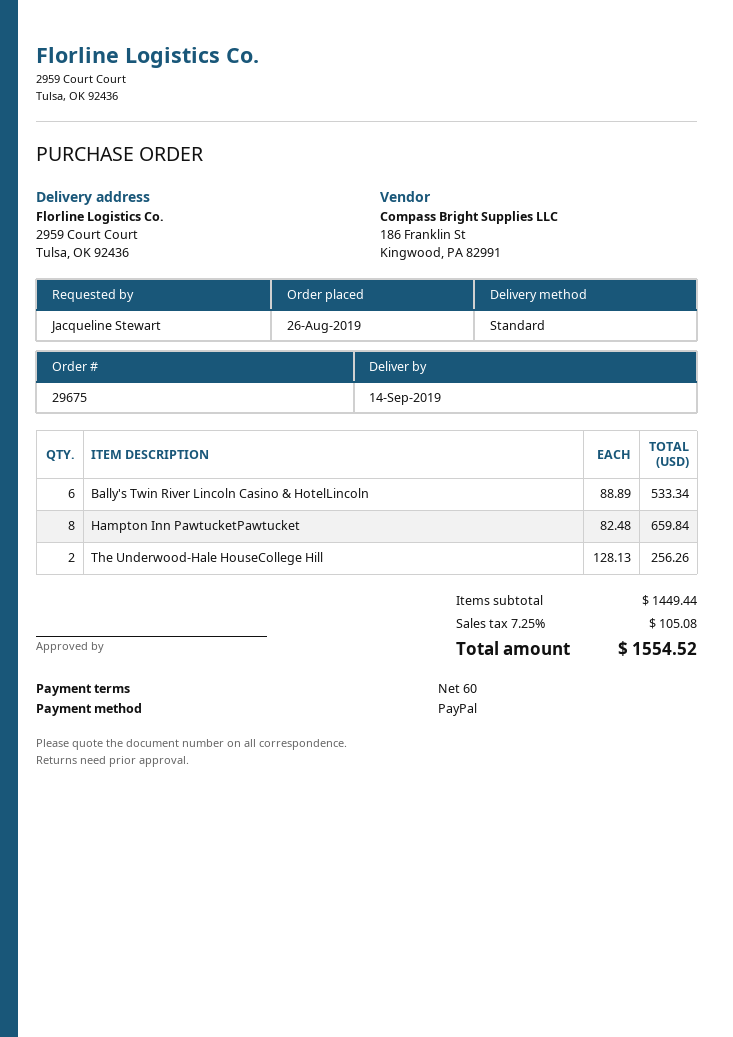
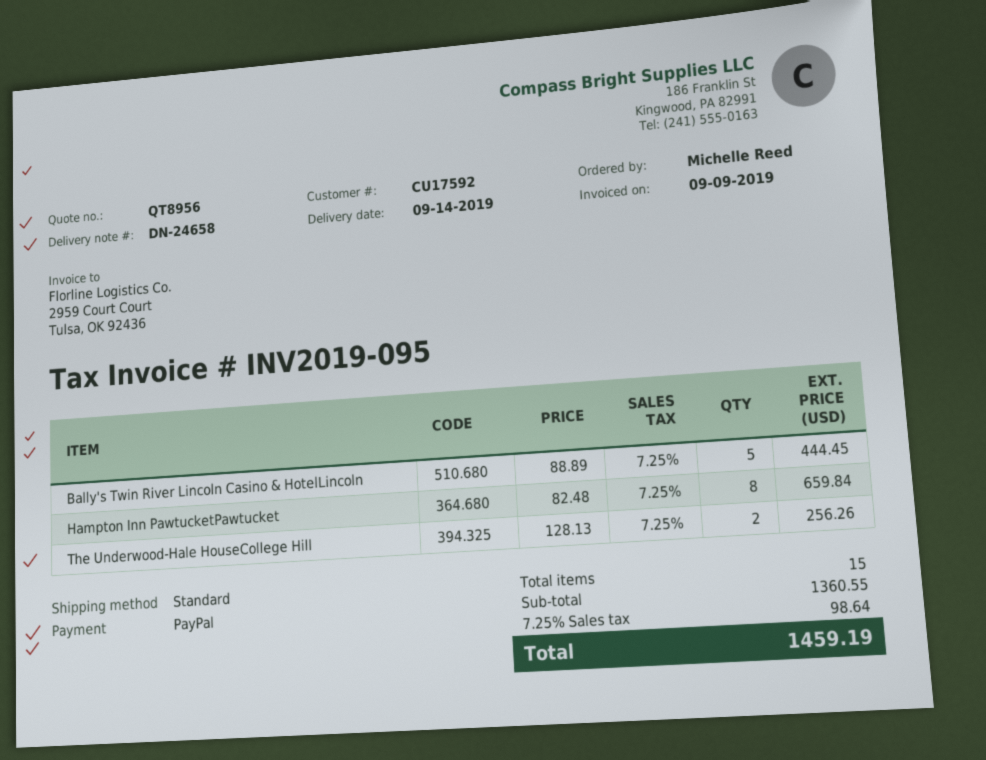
ordered by: Jacqueline Stewart -> Michelle Reed
Bally's Twin River Lincoln Casino & HotelLincoln: 6 x 88.89 = 533.34 -> 5 x 88.89 = 444.45
subtotal: 1449.44 -> 1360.55
tax: 7.25% = 105.08 -> 7.25% = 98.64
total: 1554.52 -> 1459.19

